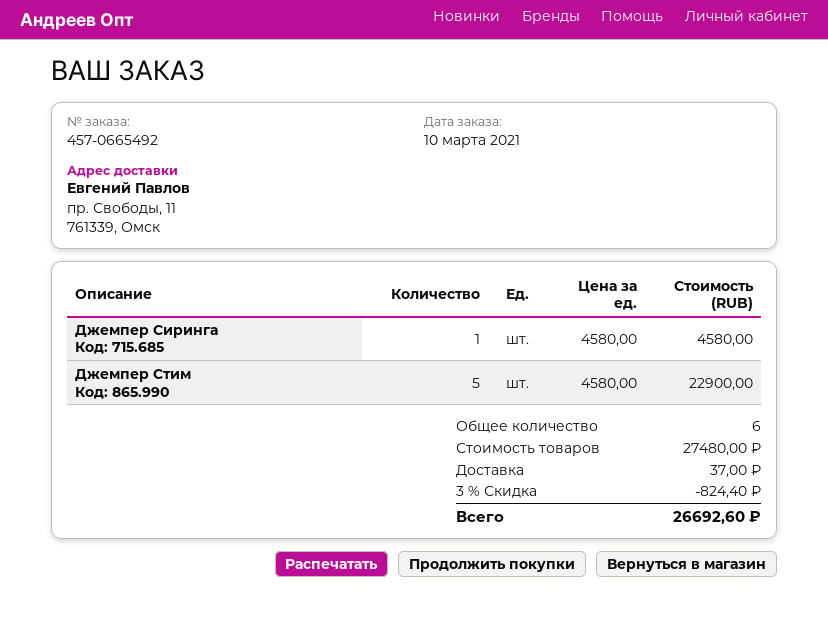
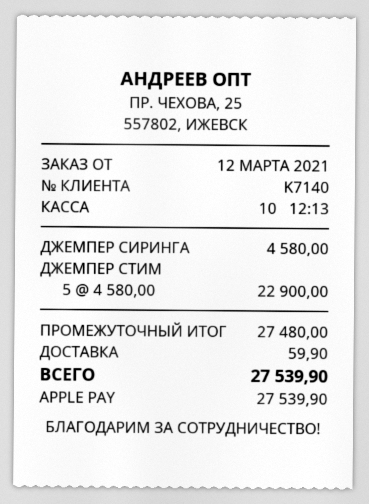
order date: 2021-03-10 -> 2021-03-12
discount: 3% = 824.40 -> none
shipping: 37.00 -> 59.90
total: 26692.60 -> 27539.90

